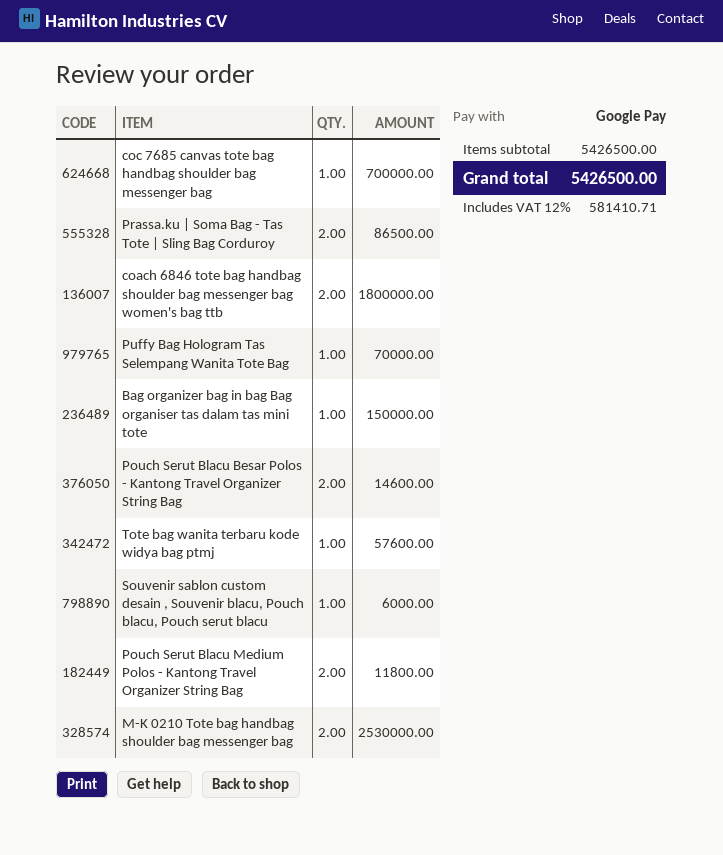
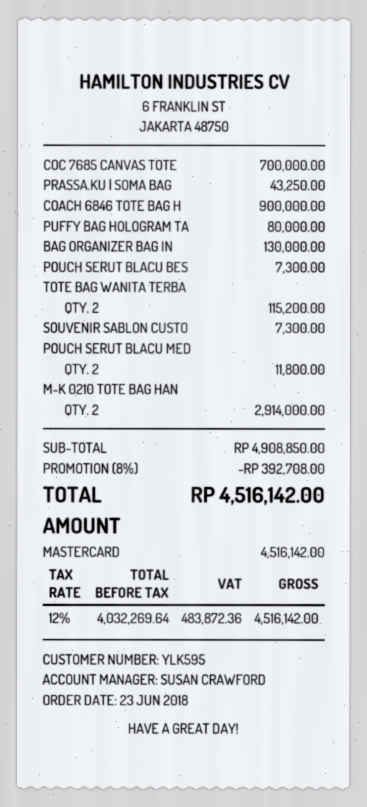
payment method: Google Pay -> Mastercard
Prassa.ku | Soma Bag - Tas Tote | Sling Bag Corduroy: 2 for 86500.00 -> 1 for 43250.00
coach 6846 tote bag handbag shoulder bag messenger bag women's bag ttb: 2 for 1800000.00 -> 1 for 900000.00
Puffy Bag Hologram Tas Selempang Wanita Tote Bag: 1 for 70000.00 -> 1 for 80000.00
Bag organizer bag in bag Bag organiser tas dalam tas mini tote: 1 for 150000.00 -> 1 for 130000.00
Pouch Serut Blacu Besar Polos - Kantong Travel Organizer String Bag: 2 for 14600.00 -> 1 for 7300.00
Tote bag wanita terbaru kode widya bag ptmj: 1 for 57600.00 -> 2 for 115200.00
Souvenir sablon custom desain , Souvenir blacu, Pouch blacu, Pouch serut blacu: 1 for 6000.00 -> 1 for 7300.00
M-K 0210 Tote bag handbag shoulder bag messenger bag: 2 for 2530000.00 -> 2 for 2914000.00
subtotal: 5426500.00 -> 4908850.00
discount: none -> 8% = 392708.00
tax: 12% = 581410.71 -> 12% = 483872.36
total: 5426500.00 -> 4516142.00

